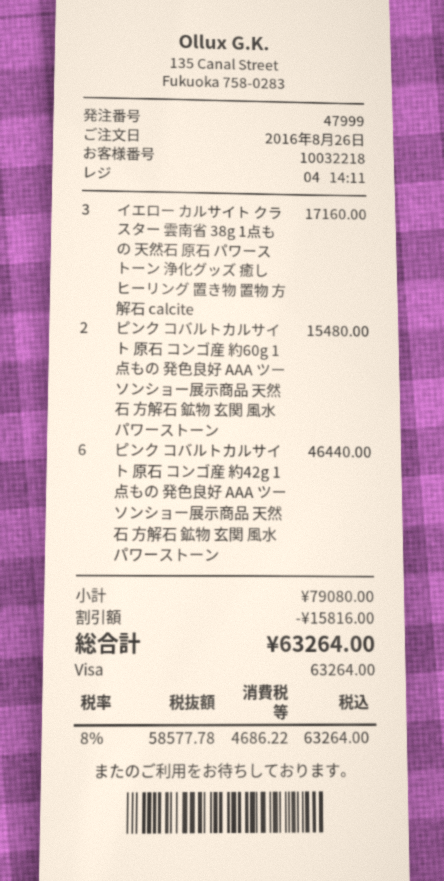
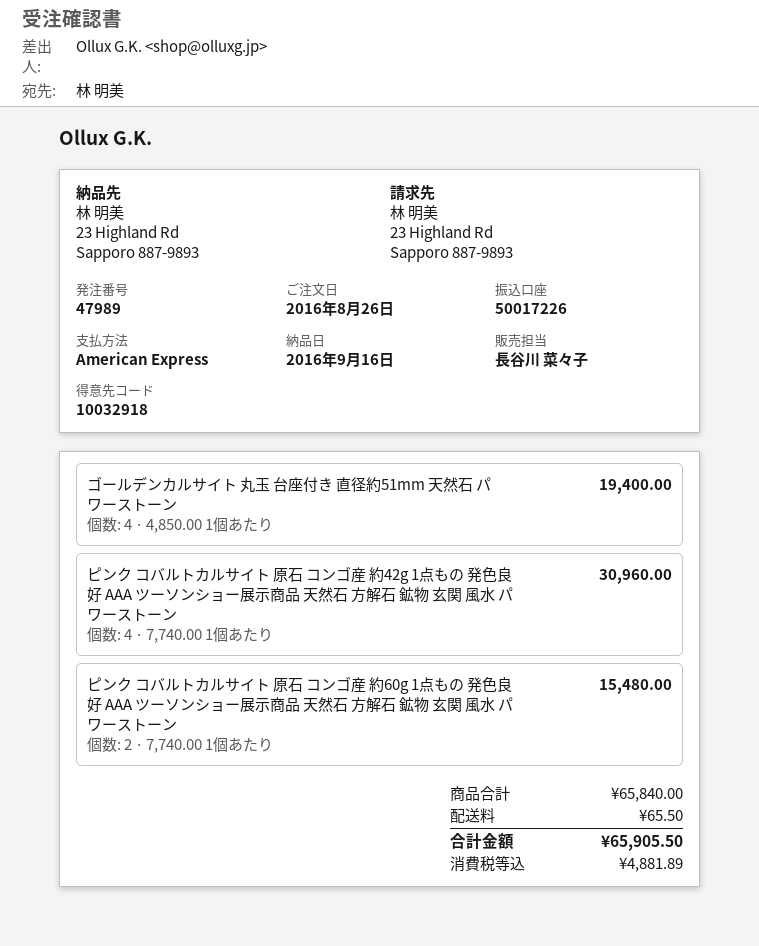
order number: 47999 -> 47989
customer number: 10032218 -> 10032918
payment method: Visa -> American Express
イエロー カルサイト クラスター 雲南省 38g 1点もの 天然石 原石 パワーストーン 浄化グッズ 癒し ヒーリング 置き物 置物 方解石 calcite: 3 for 17160.00 -> none
ピンク コバルトカルサイト 原石 コンゴ産 約42g 1点もの 発色良好 AAA ツーソンショー展示商品 天然石 方解石 鉱物 玄関 風水 パワーストーン: 6 for 46440.00 -> 4 for 30960.00
ゴールデンカルサイト 丸玉 台座付き 直径約51mm 天然石 パワーストーン: none -> 4 for 19400.00
subtotal: 79080.00 -> 65840.00
discount: 15816.00 -> none
shipping: none -> 65.50
tax: 4686.22 -> 4881.89
total: 63264.00 -> 65905.50

